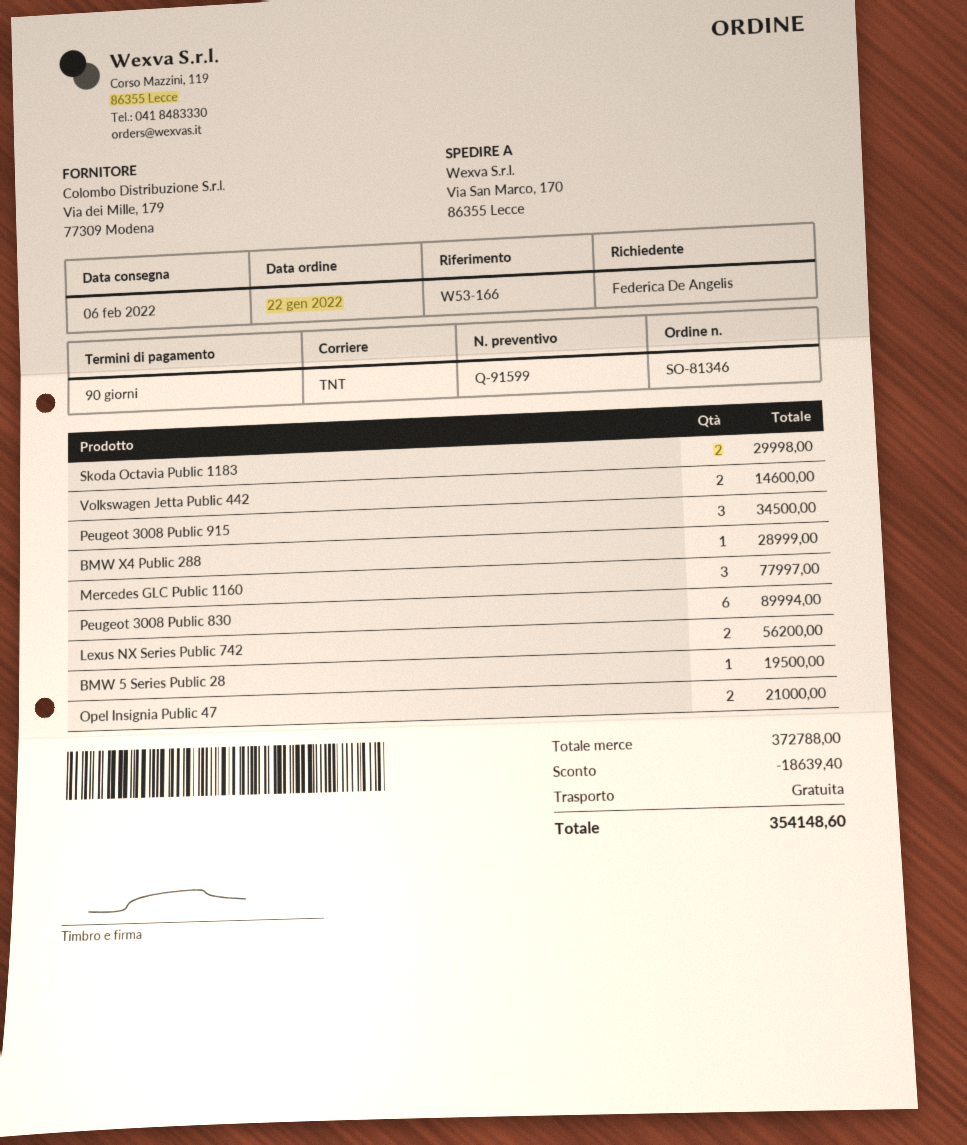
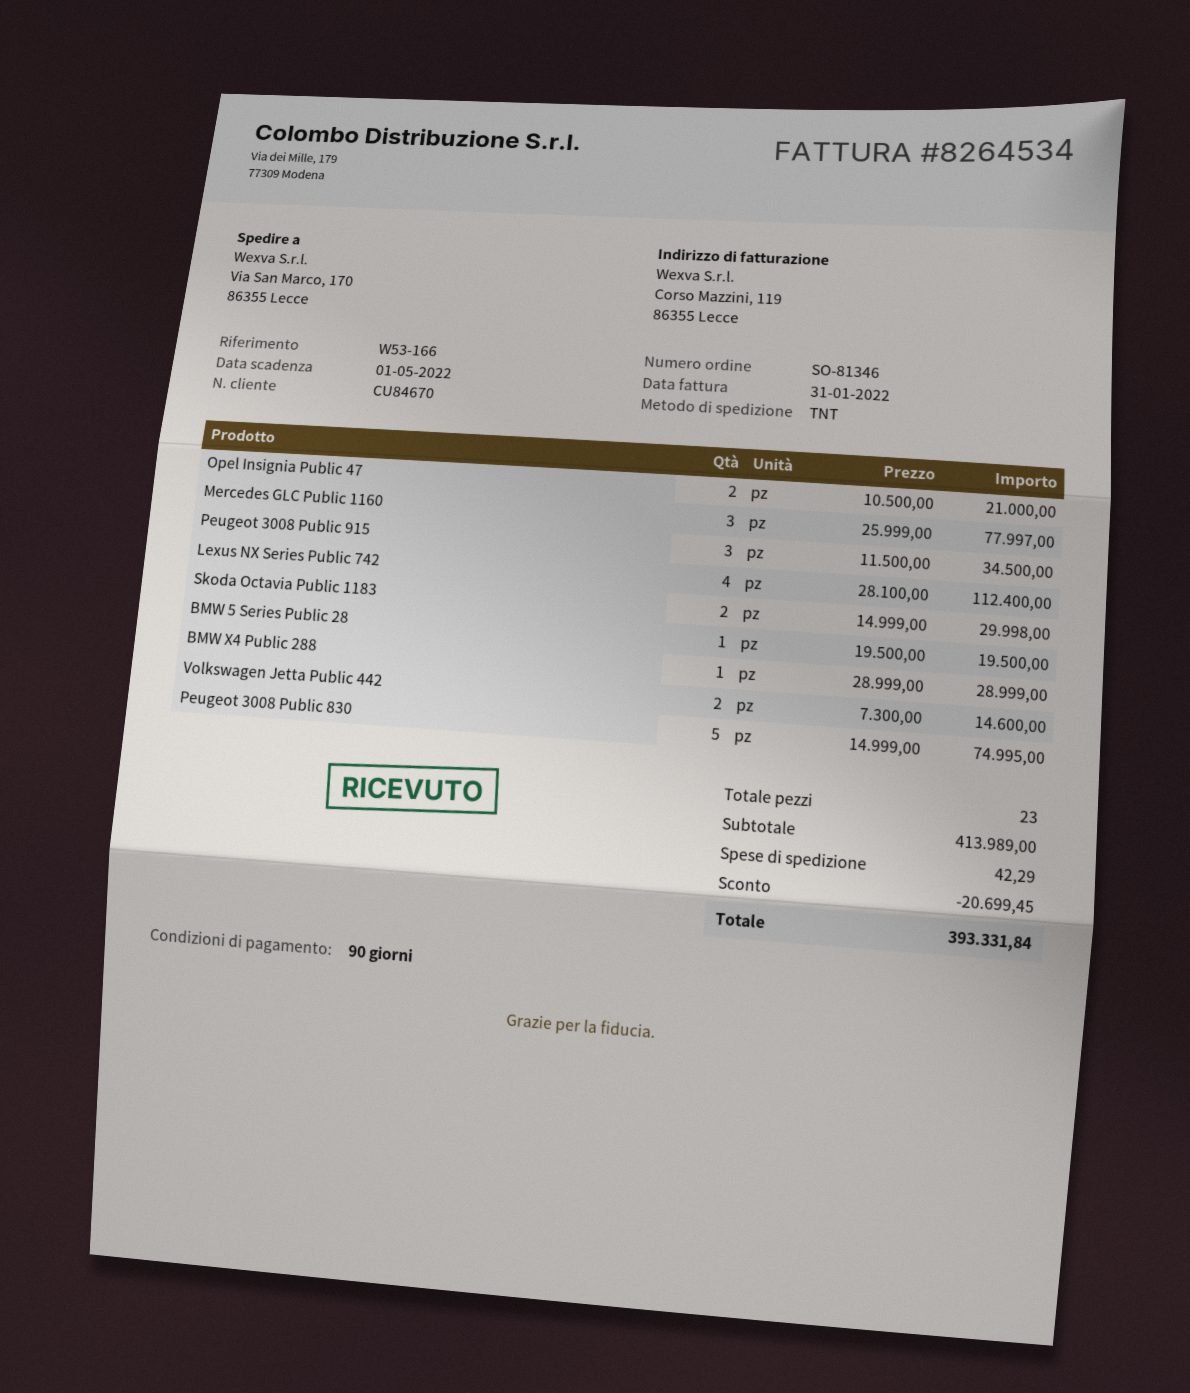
Peugeot 3008 Public 830: 6 for 89994.00 -> 5 for 74995.00
Lexus NX Series Public 742: 2 for 56200.00 -> 4 for 112400.00
subtotal: 372788.00 -> 413989.00
discount: 18639.40 -> 20699.45
shipping: 0.00 -> 42.29
total: 354148.60 -> 393331.84

